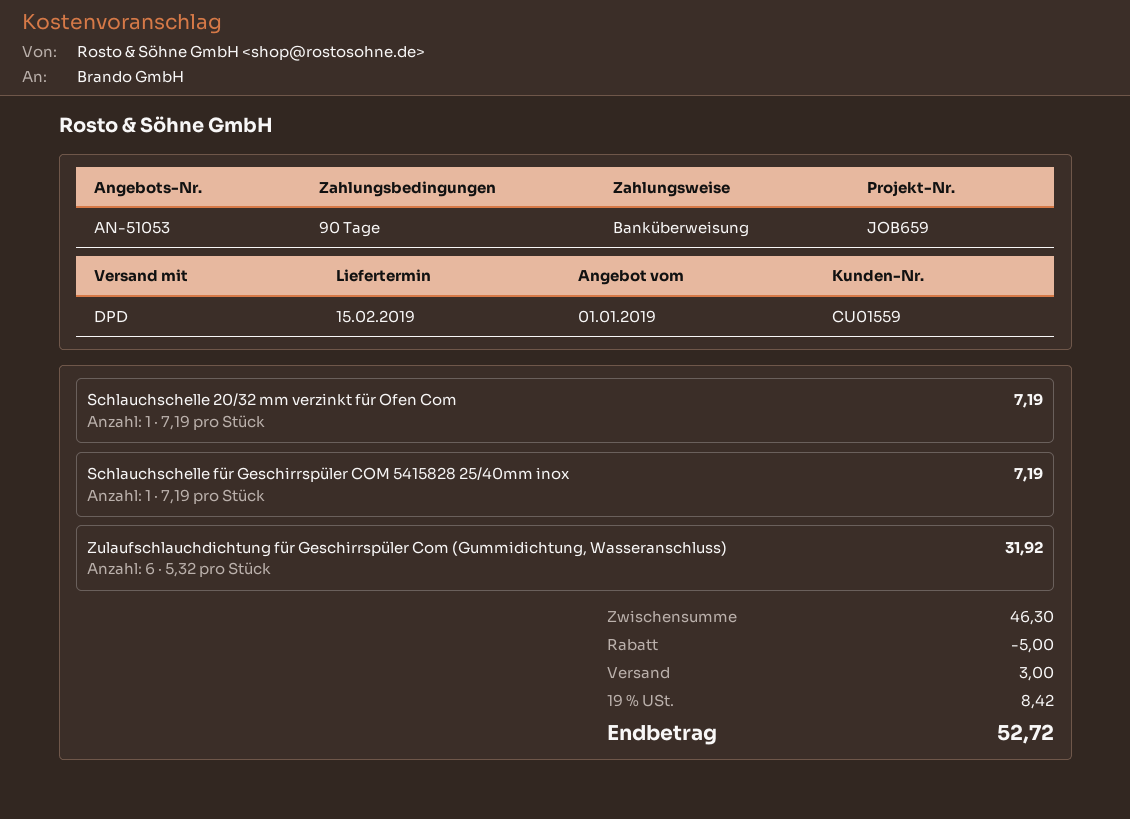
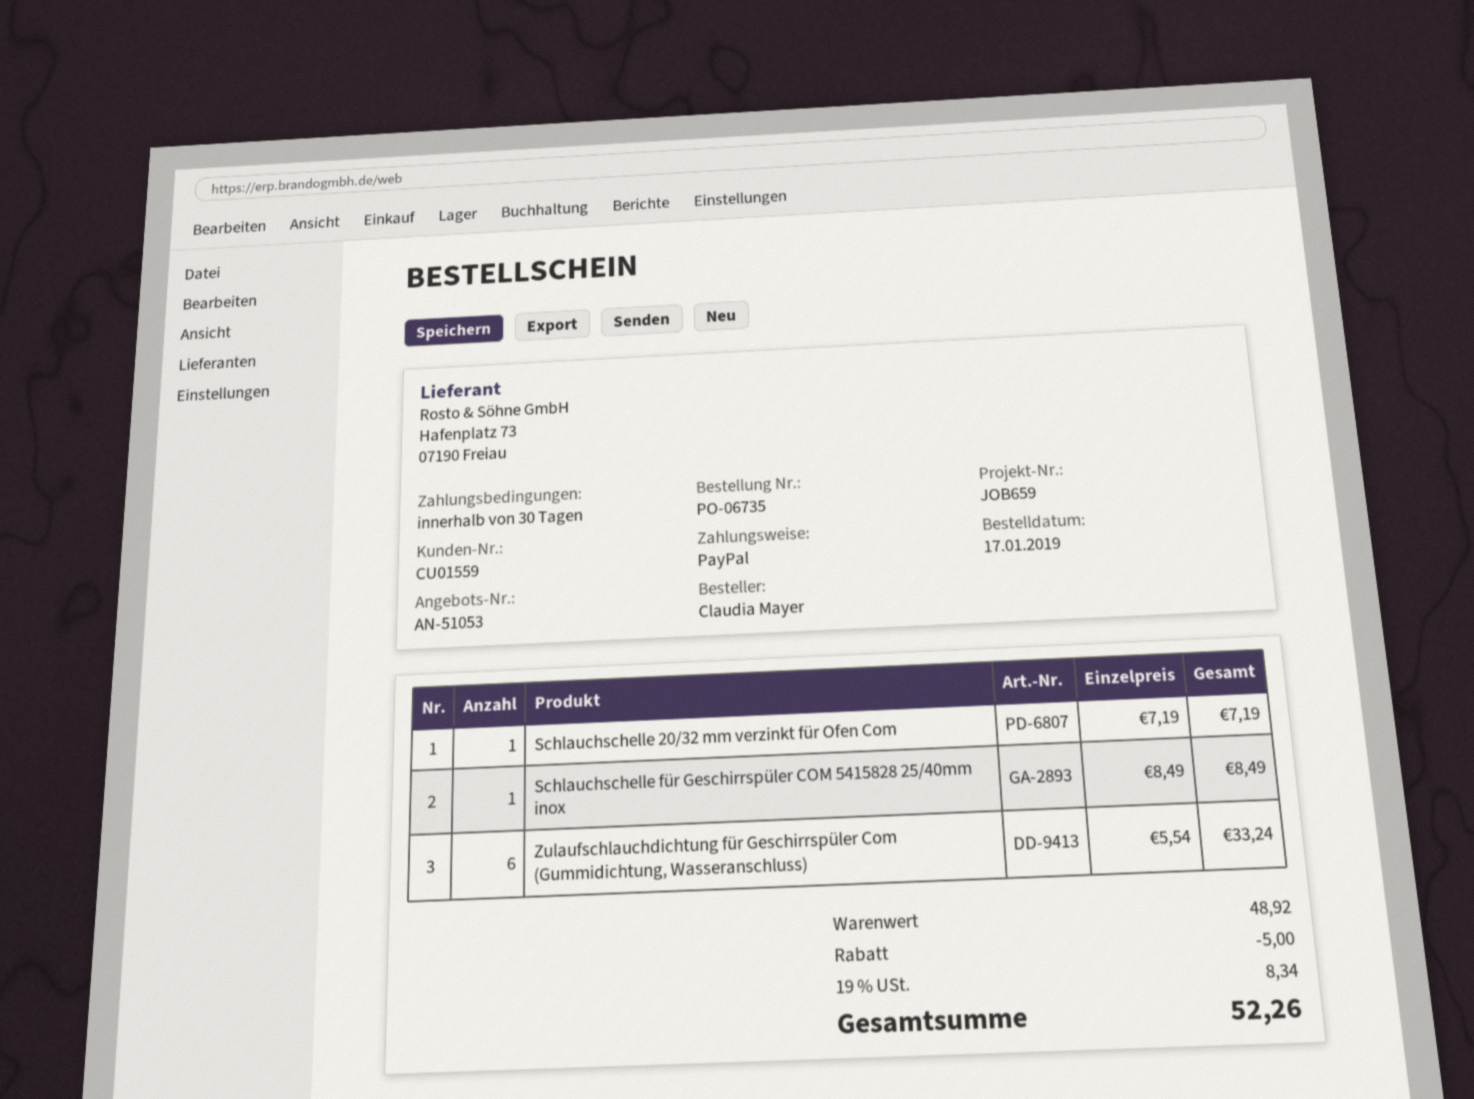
payment terms: 90 days -> 30 days
payment method: bank transfer -> PayPal
Schlauchschelle für Geschirrspüler COM 5415828 25/40mm inox: 1 x 7.19 = 7.19 -> 1 x 8.49 = 8.49
Zulaufschlauchdichtung für Geschirrspüler Com (Gummidichtung, Wasseranschluss): 6 x 5.32 = 31.92 -> 6 x 5.54 = 33.24
subtotal: 46.30 -> 48.92
shipping: 3.00 -> none
tax: 19% = 8.42 -> 19% = 8.34
total: 52.72 -> 52.26

